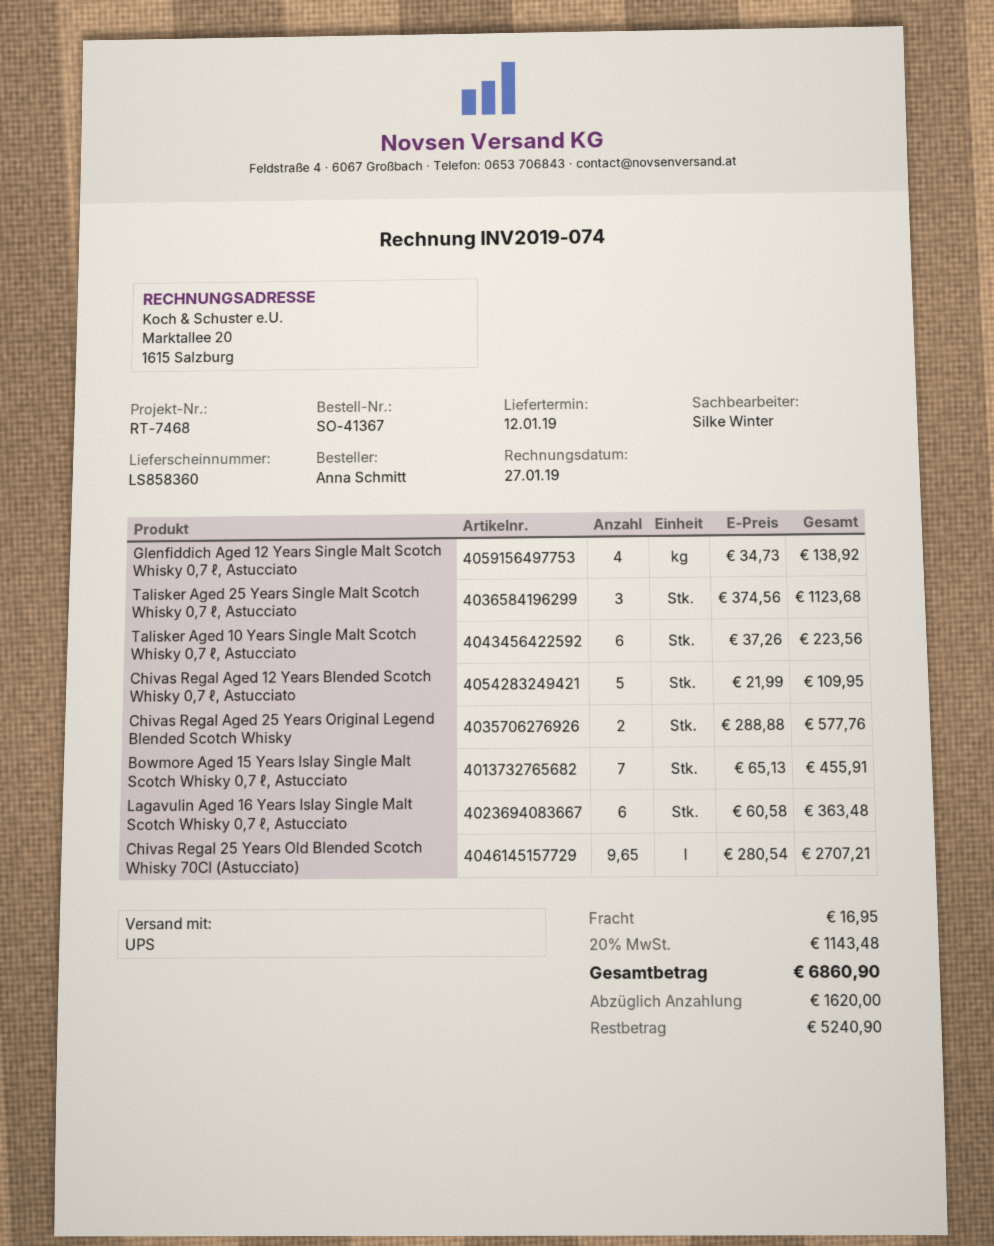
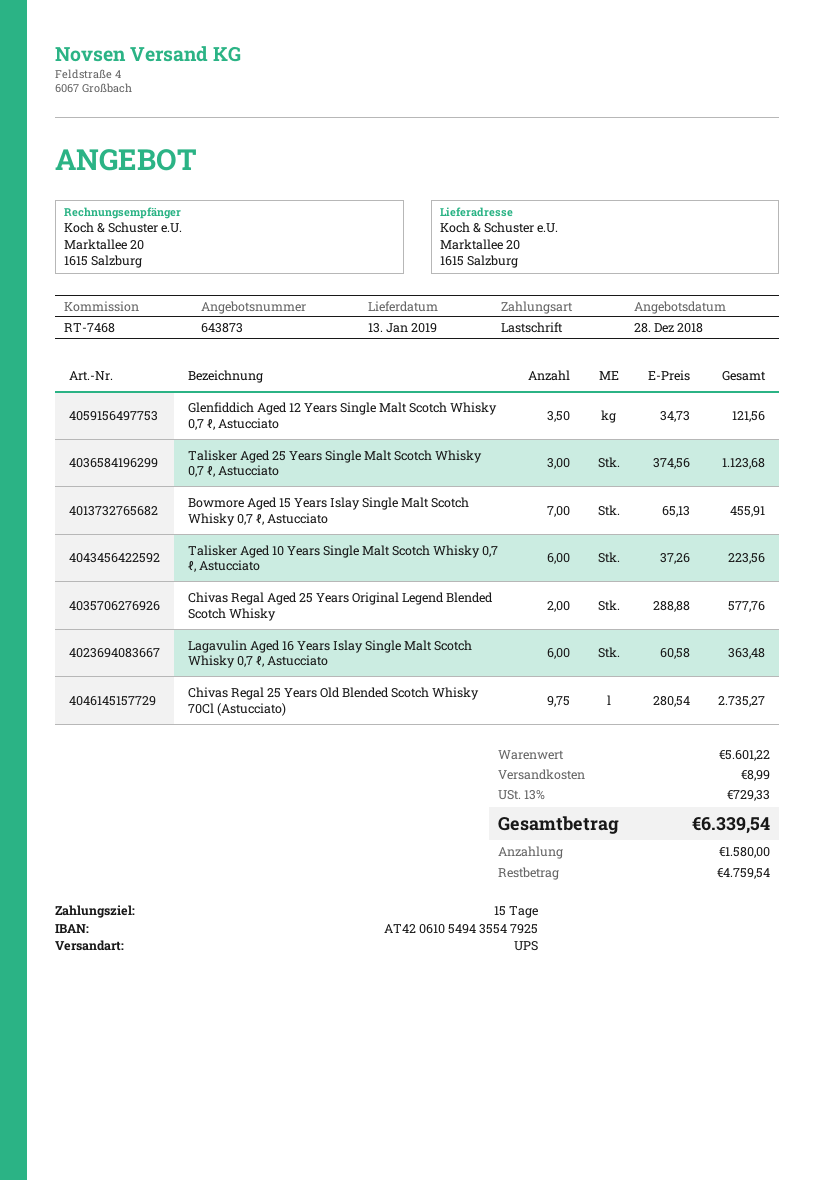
delivery date: 2019-01-12 -> 2019-01-13
Glenfiddich Aged 12 Years Single Malt Scotch Whisky 0,7 ℓ, Astucciato: 4 x 34.73 = 138.92 -> 3.5 x 34.73 = 121.56
Chivas Regal Aged 12 Years Blended Scotch Whisky 0,7 ℓ, Astucciato: 5 x 21.99 = 109.95 -> none
Chivas Regal 25 Years Old Blended Scotch Whisky 70Cl (Astucciato): 9.65 x 280.54 = 2707.21 -> 9.75 x 280.54 = 2735.27
shipping: 16.95 -> 8.99
tax: 20% = 1143.48 -> 13% = 729.33
total: 6860.90 -> 6339.54
deposit: 1620.00 -> 1580.00
balance: 5240.90 -> 4759.54

